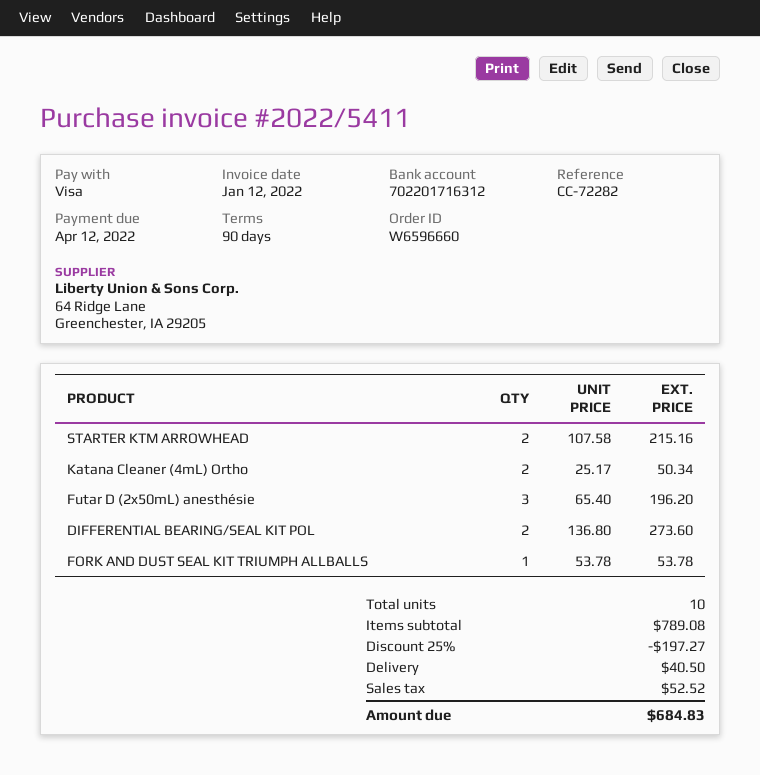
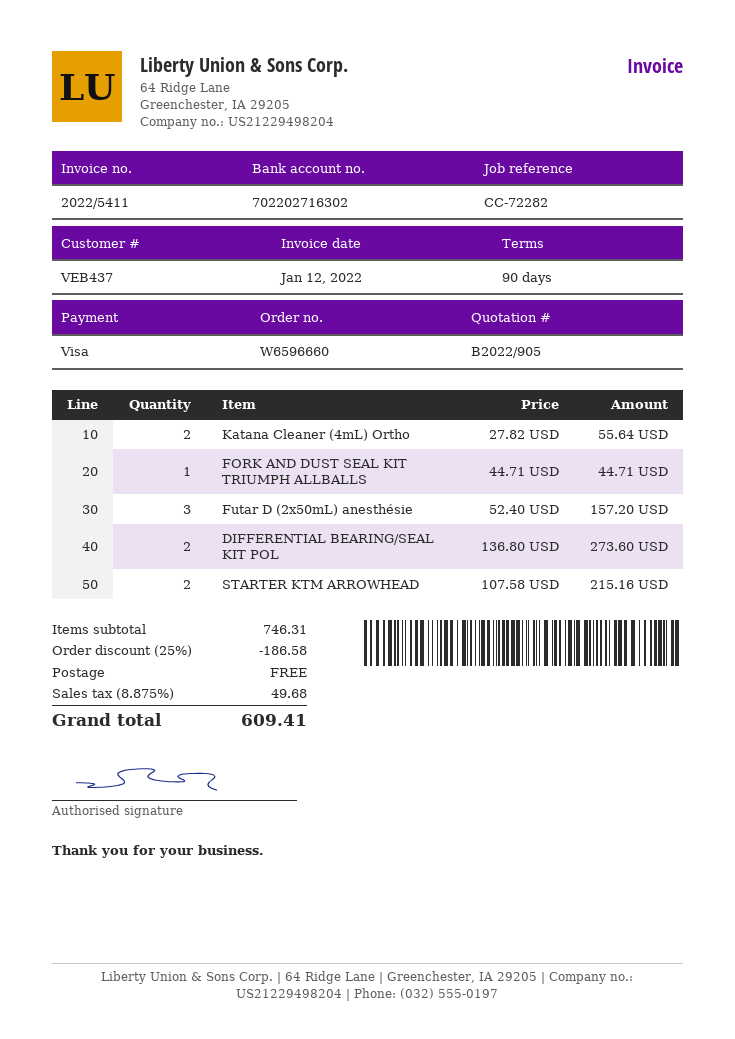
bank account: 702201716312 -> 702202716302
Katana Cleaner (4mL) Ortho: 2 x 25.17 = 50.34 -> 2 x 27.82 = 55.64
Futar D (2x50mL) anesthésie: 3 x 65.40 = 196.20 -> 3 x 52.40 = 157.20
FORK AND DUST SEAL KIT TRIUMPH ALLBALLS: 1 x 53.78 = 53.78 -> 1 x 44.71 = 44.71
subtotal: 789.08 -> 746.31
discount: 25% = 197.27 -> 25% = 186.58
shipping: 40.50 -> 0.00
tax: 52.52 -> 49.68
total: 684.83 -> 609.41

